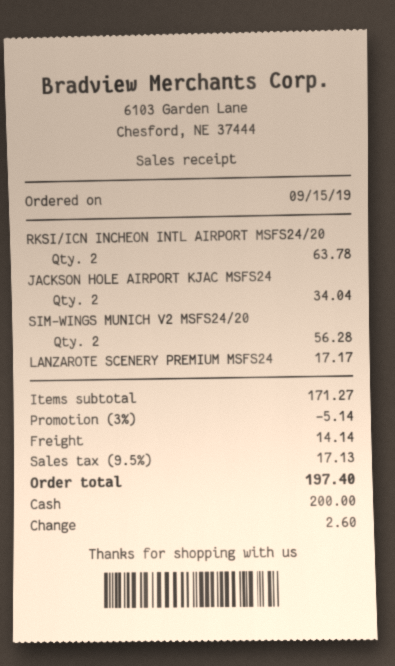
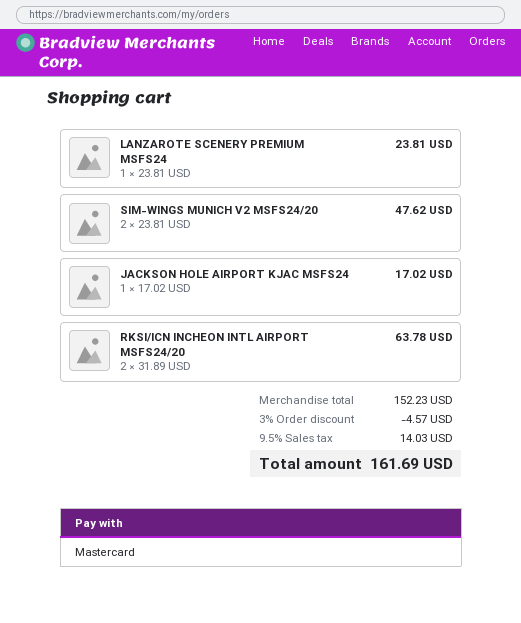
payment method: cash -> Mastercard
JACKSON HOLE AIRPORT KJAC MSFS24: 2 for 34.04 -> 1 for 17.02
SIM-WINGS MUNICH V2 MSFS24/20: 2 for 56.28 -> 2 for 47.62
LANZAROTE SCENERY PREMIUM MSFS24: 1 for 17.17 -> 1 for 23.81
subtotal: 171.27 -> 152.23
discount: 3% = 5.14 -> 3% = 4.57
shipping: 14.14 -> none
tax: 9.5% = 17.13 -> 9.5% = 14.03
total: 197.40 -> 161.69

